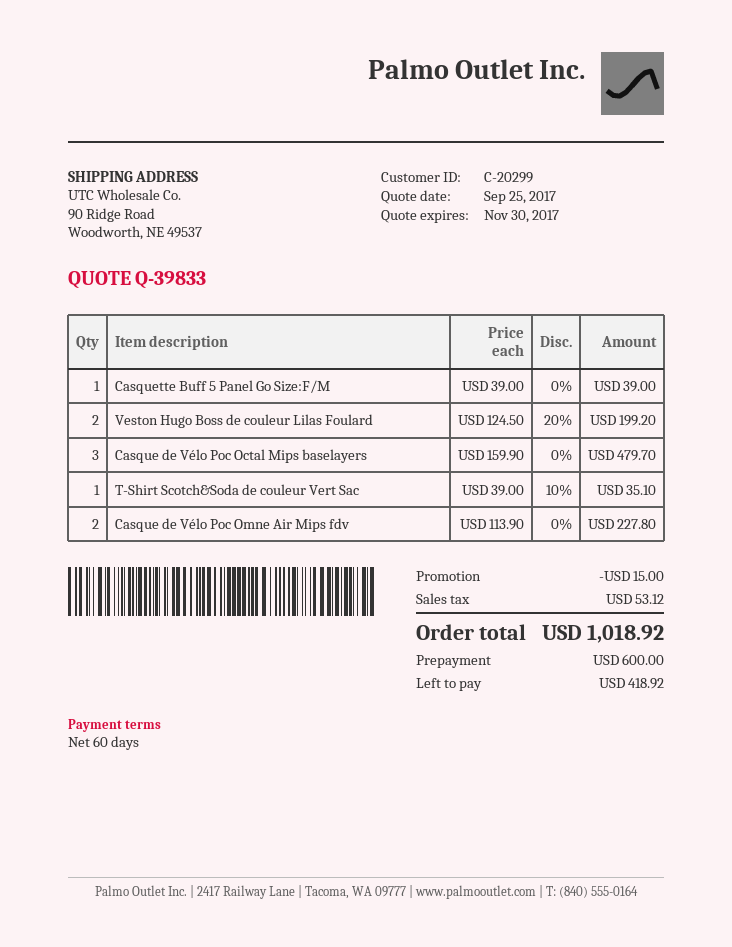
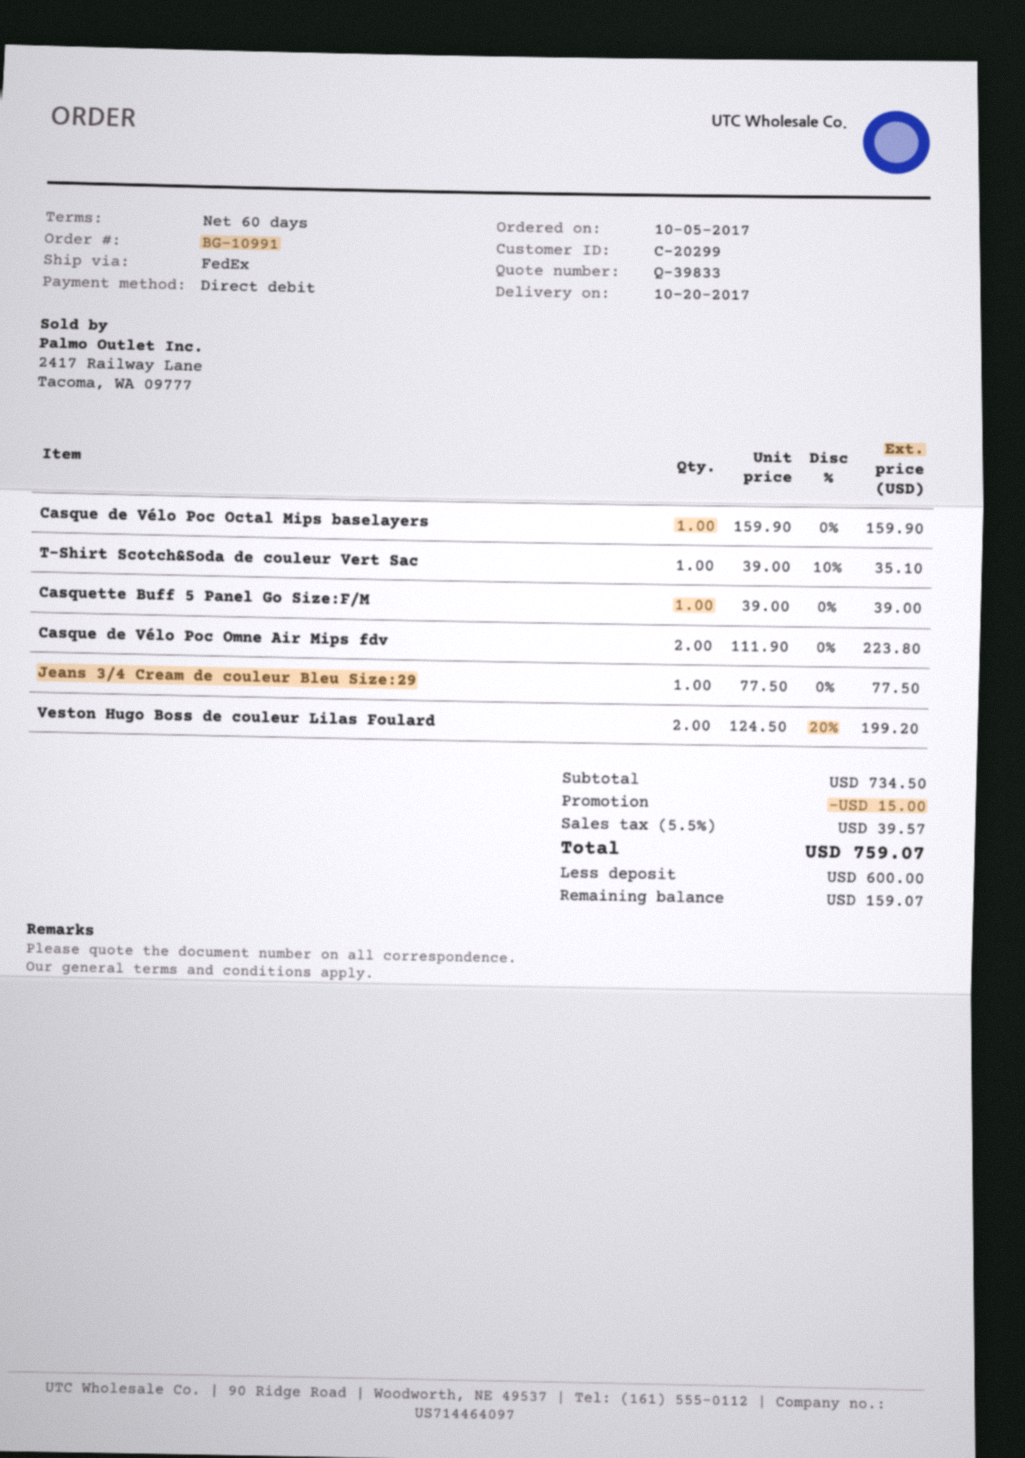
Casque de Vélo Poc Octal Mips baselayers: 3 x 159.90 = 479.70 -> 1 x 159.90 = 159.90
Casque de Vélo Poc Omne Air Mips fdv: 2 x 113.90 = 227.80 -> 2 x 111.90 = 223.80
Jeans 3/4 Cream de couleur Bleu Size:29: none -> 1 x 77.50 = 77.50
tax: 53.12 -> 39.57
total: 1018.92 -> 759.07
balance: 418.92 -> 159.07

